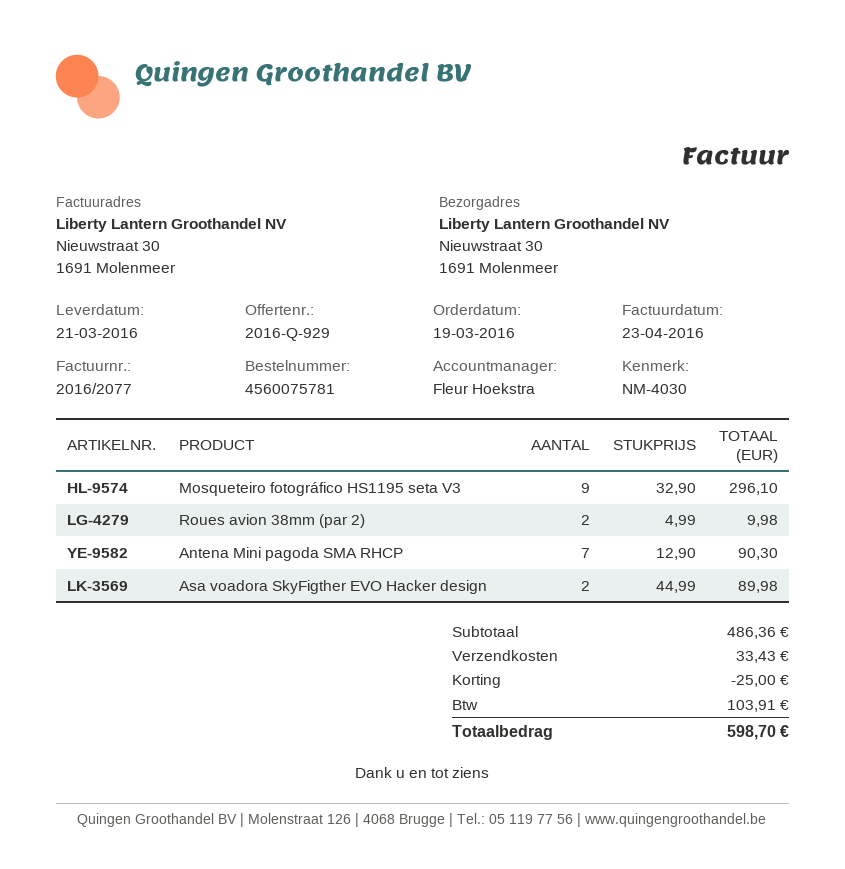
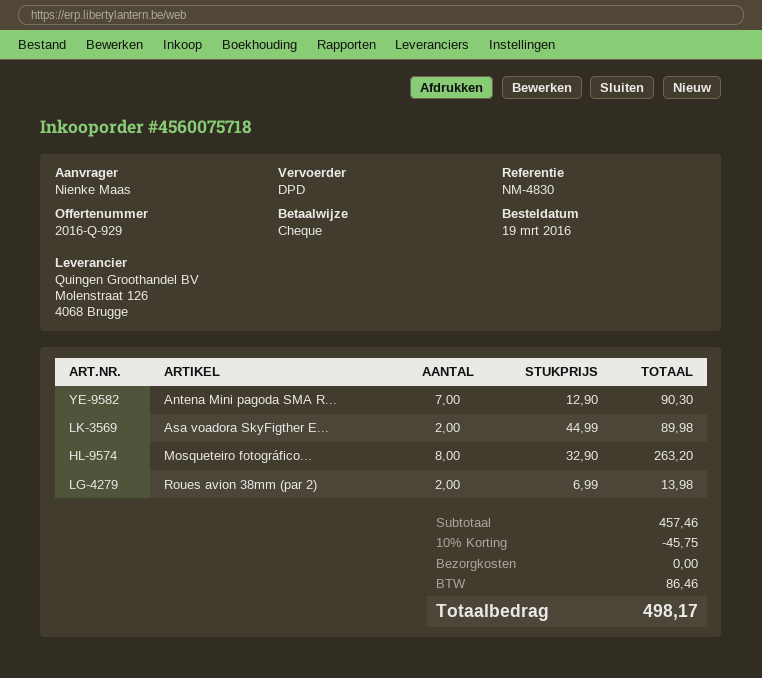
order number: 4560075781 -> 4560075718
reference: NM-4030 -> NM-4830
Mosqueteiro fotográfico HS1195 seta V3: 9 x 32.90 = 296.10 -> 8 x 32.90 = 263.20
Roues avion 38mm (par 2): 2 x 4.99 = 9.98 -> 2 x 6.99 = 13.98
subtotal: 486.36 -> 457.46
discount: 25.00 -> 45.75
shipping: 33.43 -> 0.00
tax: 103.91 -> 86.46
total: 598.70 -> 498.17

